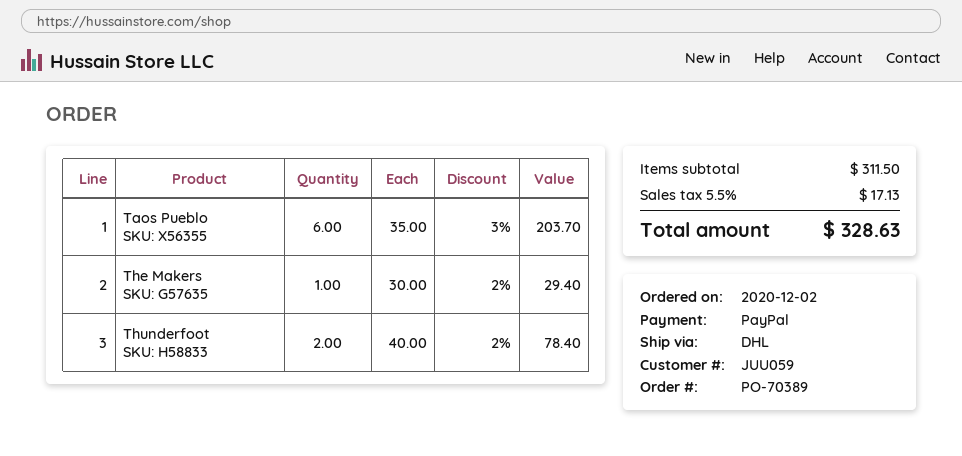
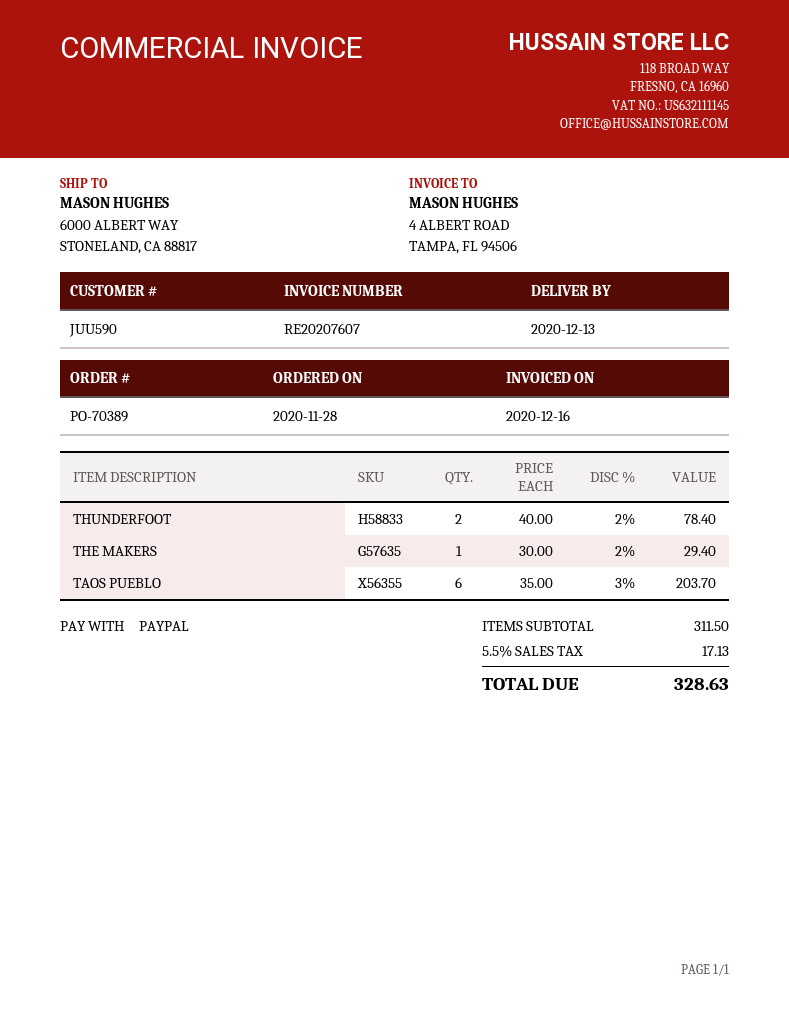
order date: 2020-12-02 -> 2020-11-28
customer number: JUU059 -> JUU590

